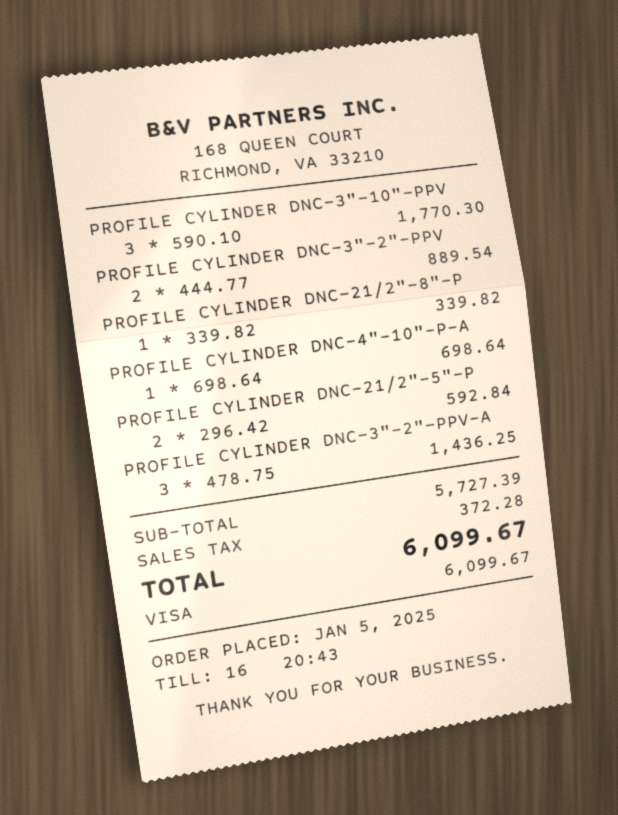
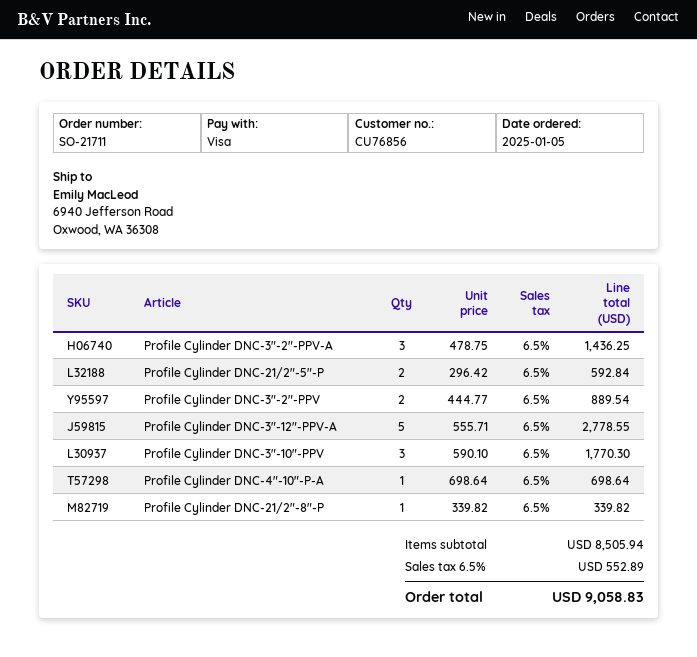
Profile Cylinder DNC-3"-12"-PPV-A: none -> 5 x 555.71 = 2778.55
subtotal: 5727.39 -> 8505.94
tax: 372.28 -> 552.89
total: 6099.67 -> 9058.83

